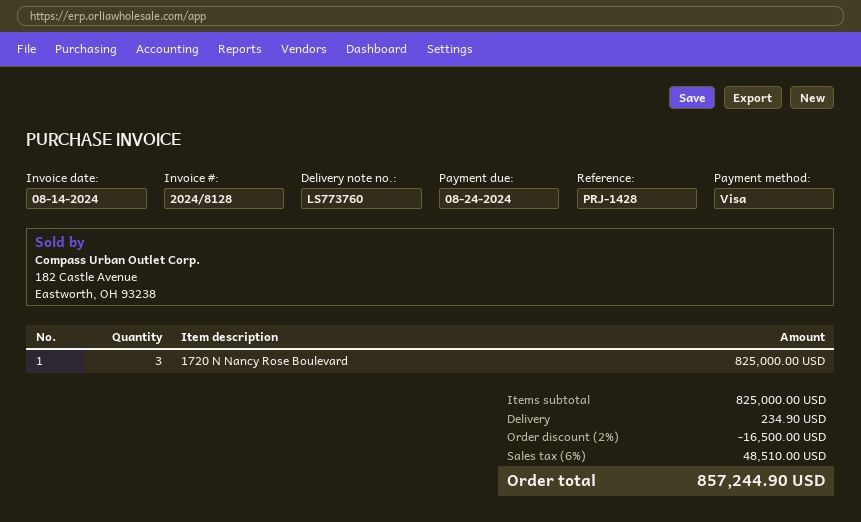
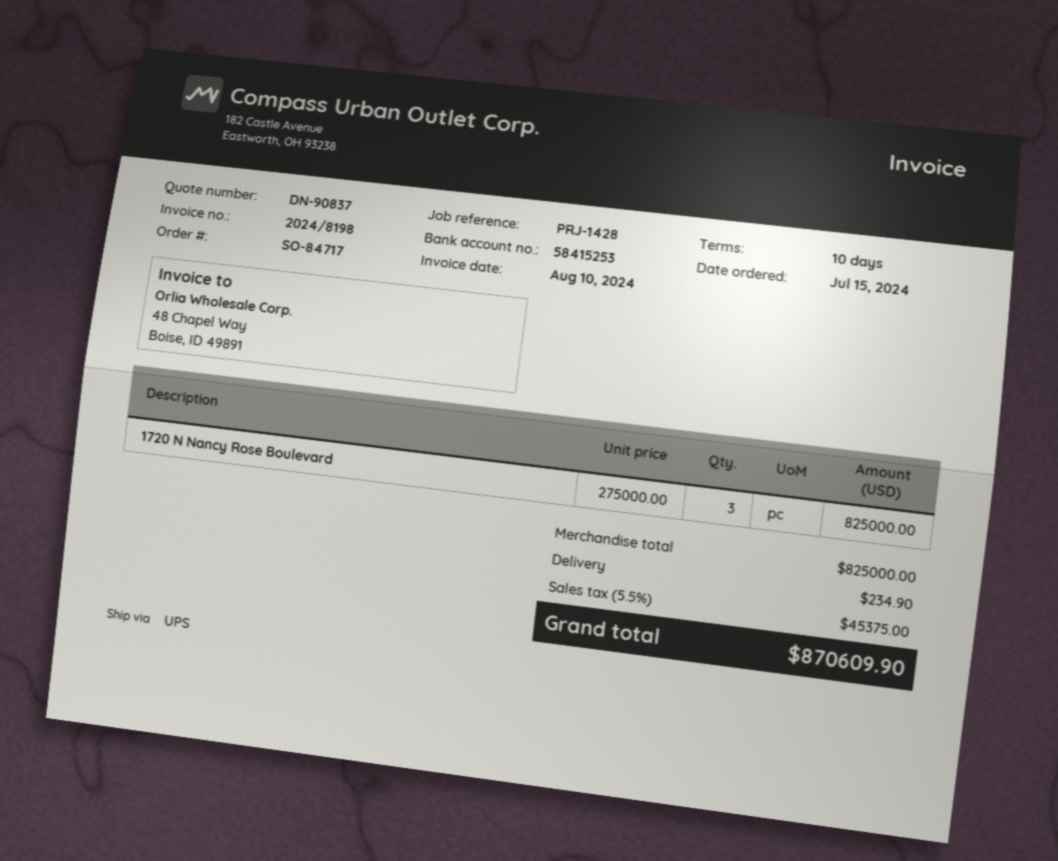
invoice number: 2024/8128 -> 2024/8198
invoice date: 2024-08-14 -> 2024-08-10
discount: 2% = 16500.00 -> none
tax: 6% = 48510.00 -> 5.5% = 45375.00
total: 857244.90 -> 870609.90

